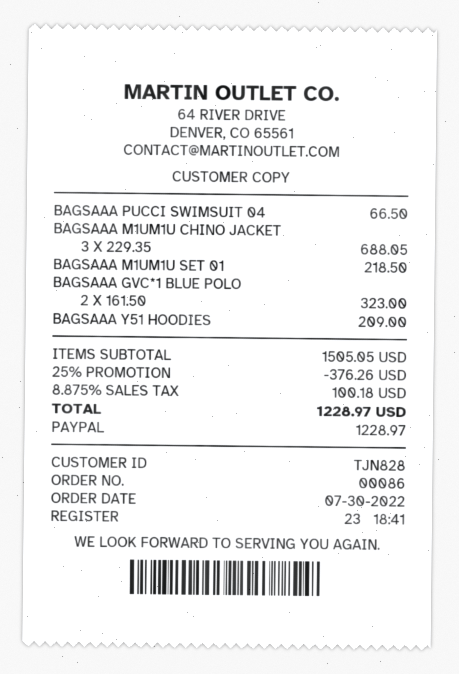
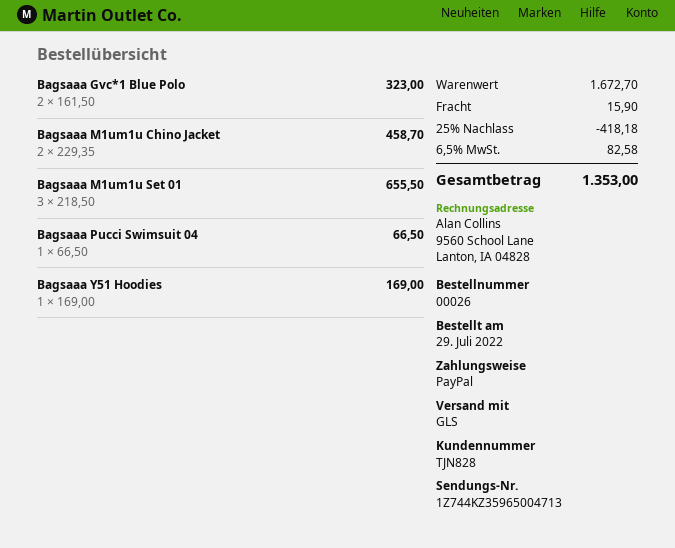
order number: 00086 -> 00026
order date: 2022-07-30 -> 2022-07-29
BAGSAAA M1UM1U CHINO JACKET: 3 x 229.35 = 688.05 -> 2 x 229.35 = 458.70
BAGSAAA M1UM1U SET 01: 1 x 218.50 = 218.50 -> 3 x 218.50 = 655.50
BAGSAAA Y51 HOODIES: 1 x 209.00 = 209.00 -> 1 x 169.00 = 169.00
subtotal: 1505.05 -> 1672.70
discount: 25% = 376.26 -> 25% = 418.18
shipping: none -> 15.90
tax: 8.875% = 100.18 -> 6.5% = 82.58
total: 1228.97 -> 1353.00

